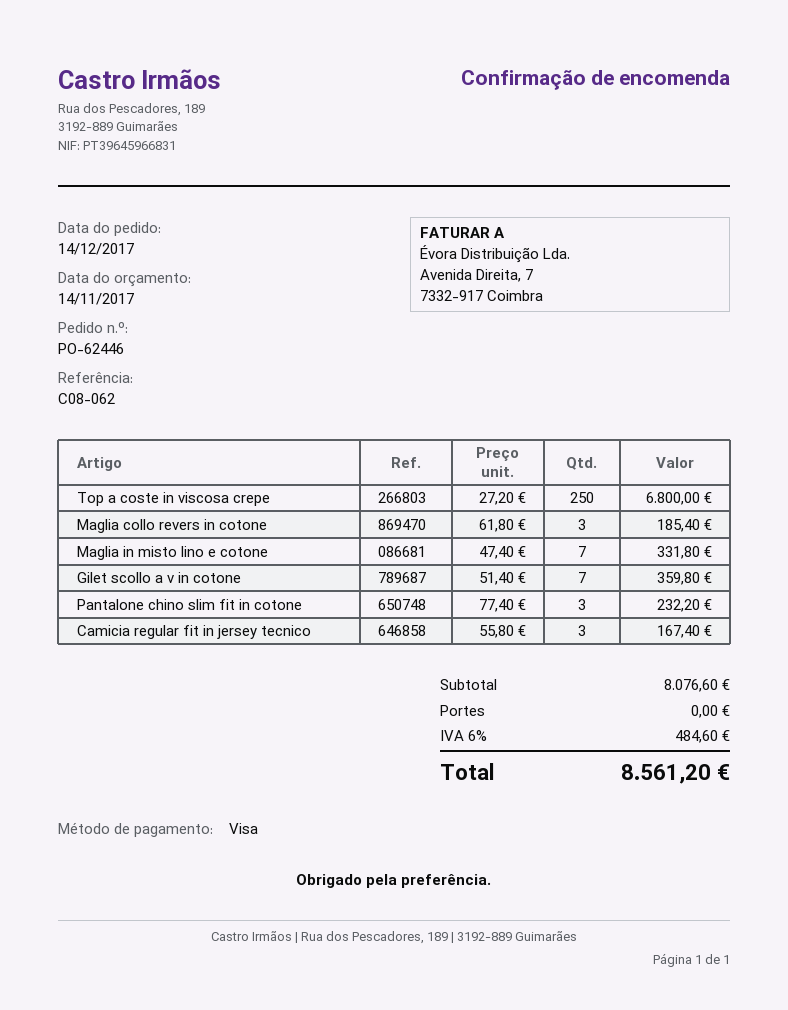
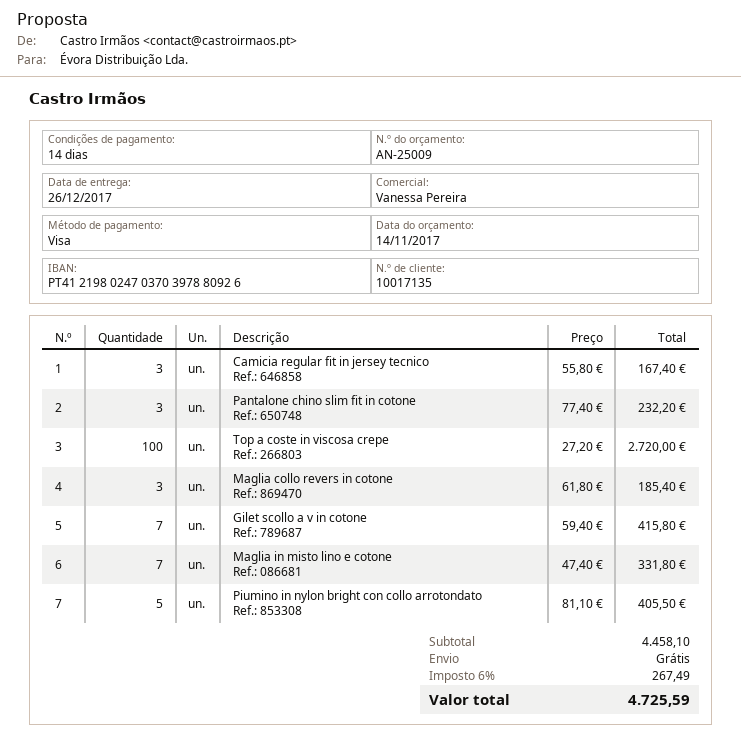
Top a coste in viscosa crepe: 250 x 27.20 = 6800.00 -> 100 x 27.20 = 2720.00
Gilet scollo a v in cotone: 7 x 51.40 = 359.80 -> 7 x 59.40 = 415.80
Piumino in nylon bright con collo arrotondato: none -> 5 x 81.10 = 405.50
subtotal: 8076.60 -> 4458.10
tax: 6% = 484.60 -> 6% = 267.49
total: 8561.20 -> 4725.59

